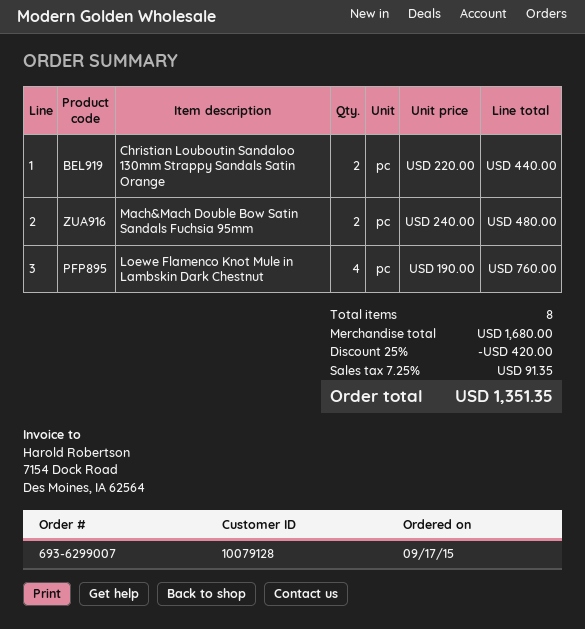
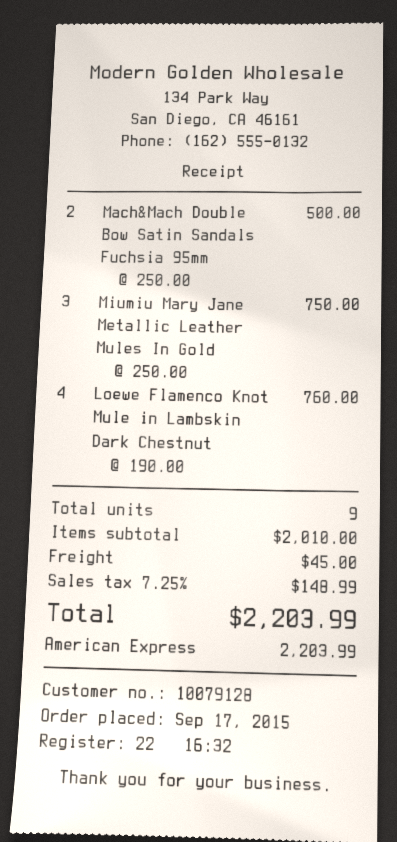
Christian Louboutin Sandaloo 130mm Strappy Sandals Satin Orange: 2 x 220.00 = 440.00 -> none
Mach&Mach Double Bow Satin Sandals Fuchsia 95mm: 2 x 240.00 = 480.00 -> 2 x 250.00 = 500.00
Miumiu Mary Jane Metallic Leather Mules In Gold: none -> 3 x 250.00 = 750.00
total quantity: 8 -> 9
subtotal: 1680.00 -> 2010.00
discount: 25% = 420.00 -> none
shipping: none -> 45.00
tax: 7.25% = 91.35 -> 7.25% = 148.99
total: 1351.35 -> 2203.99

